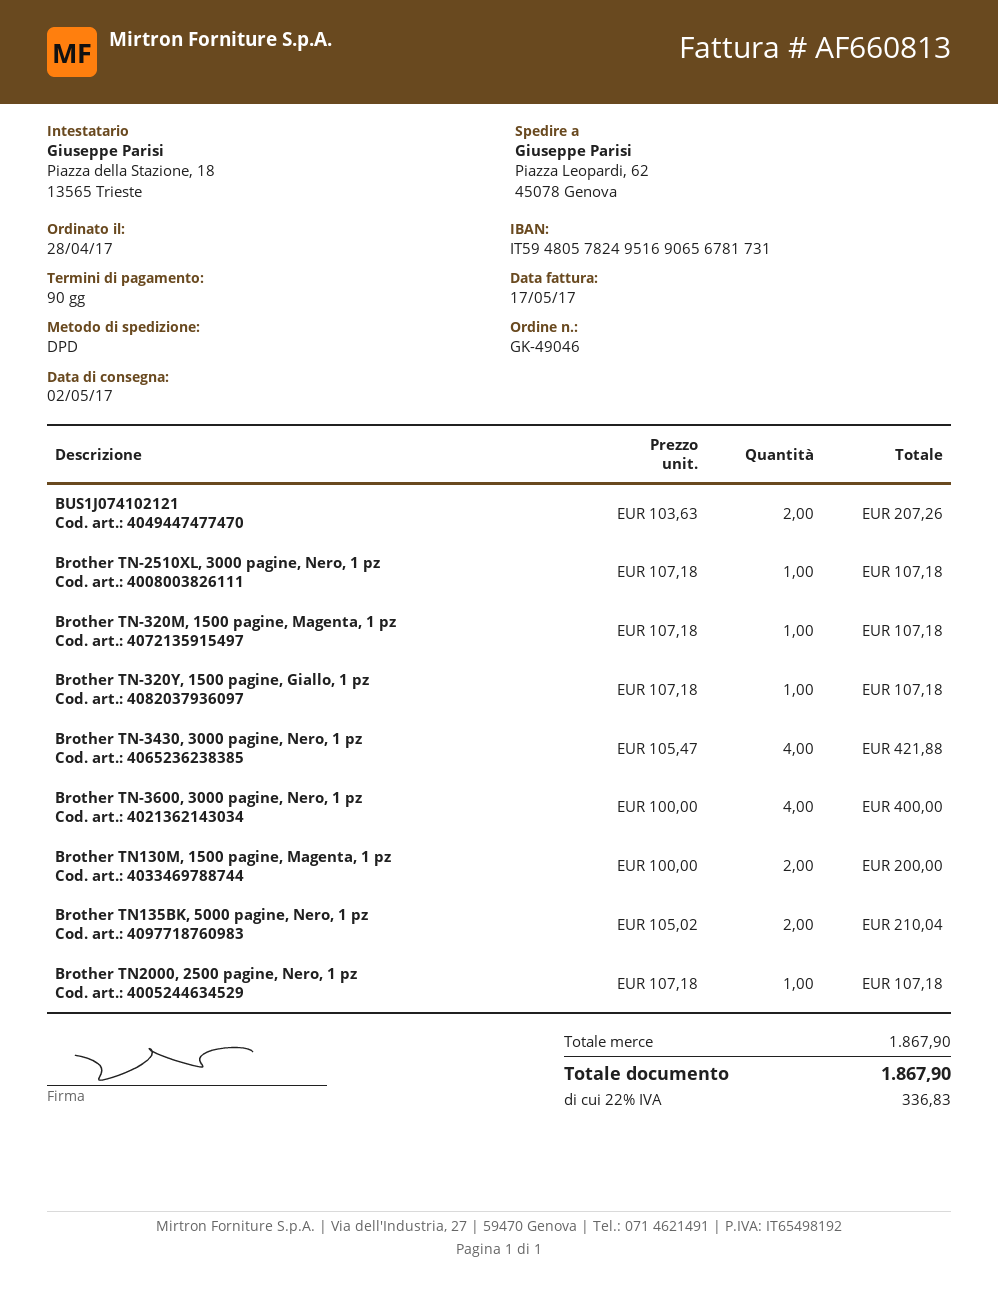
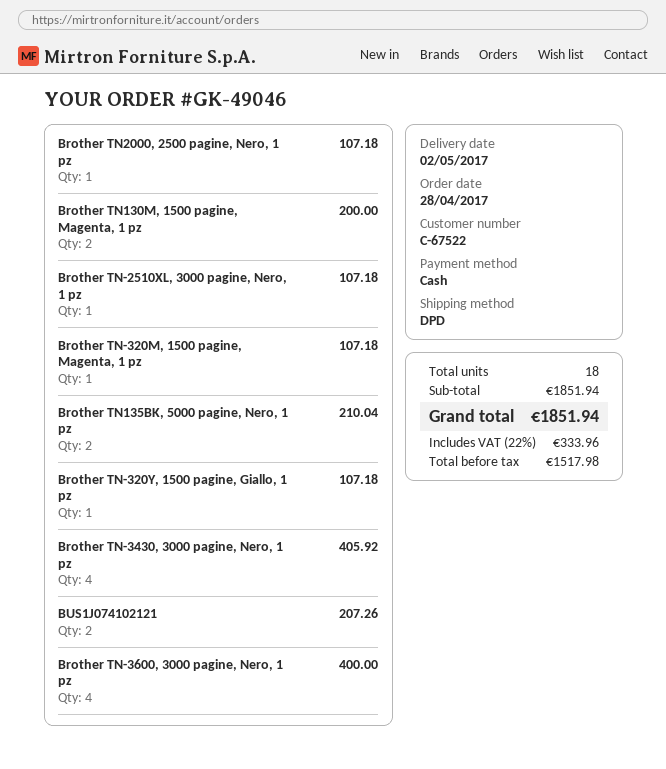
Brother TN-3430, 3000 pagine, Nero, 1 pz: 4 for 421.88 -> 4 for 405.92
subtotal: 1867.90 -> 1851.94
tax: 22% = 336.83 -> 22% = 333.96
total: 1867.90 -> 1851.94

